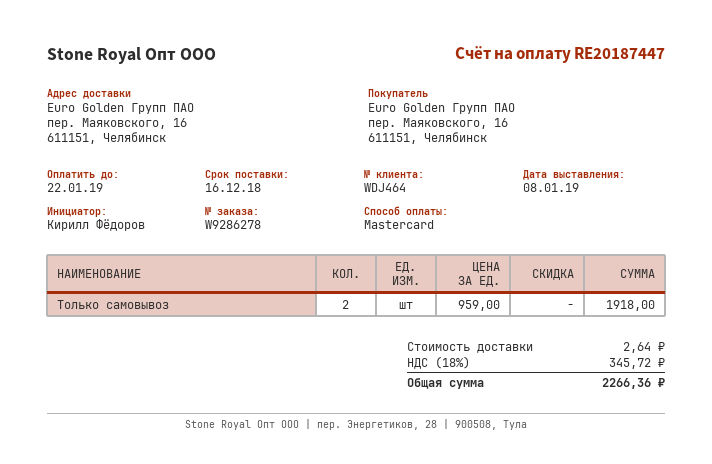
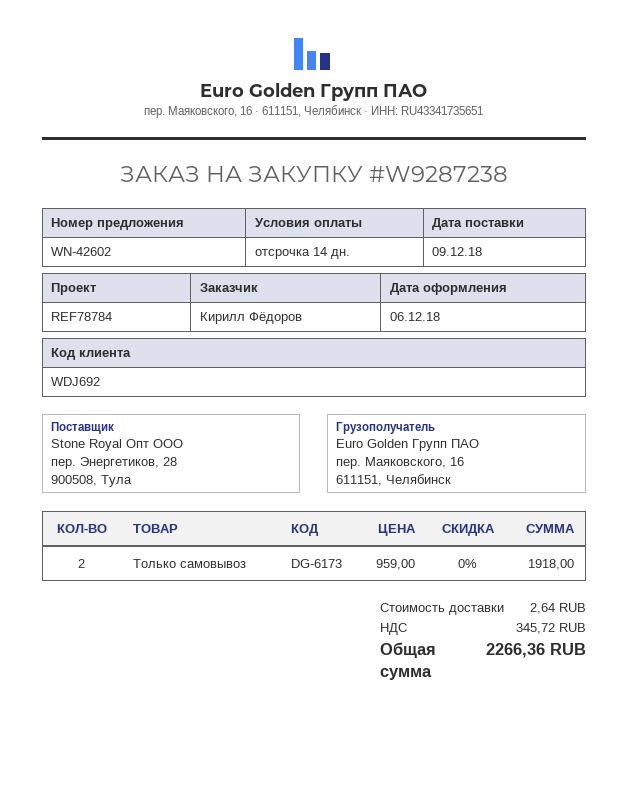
order number: W9286278 -> W9287238
delivery date: 2018-12-16 -> 2018-12-09
customer number: WDJ464 -> WDJ692

